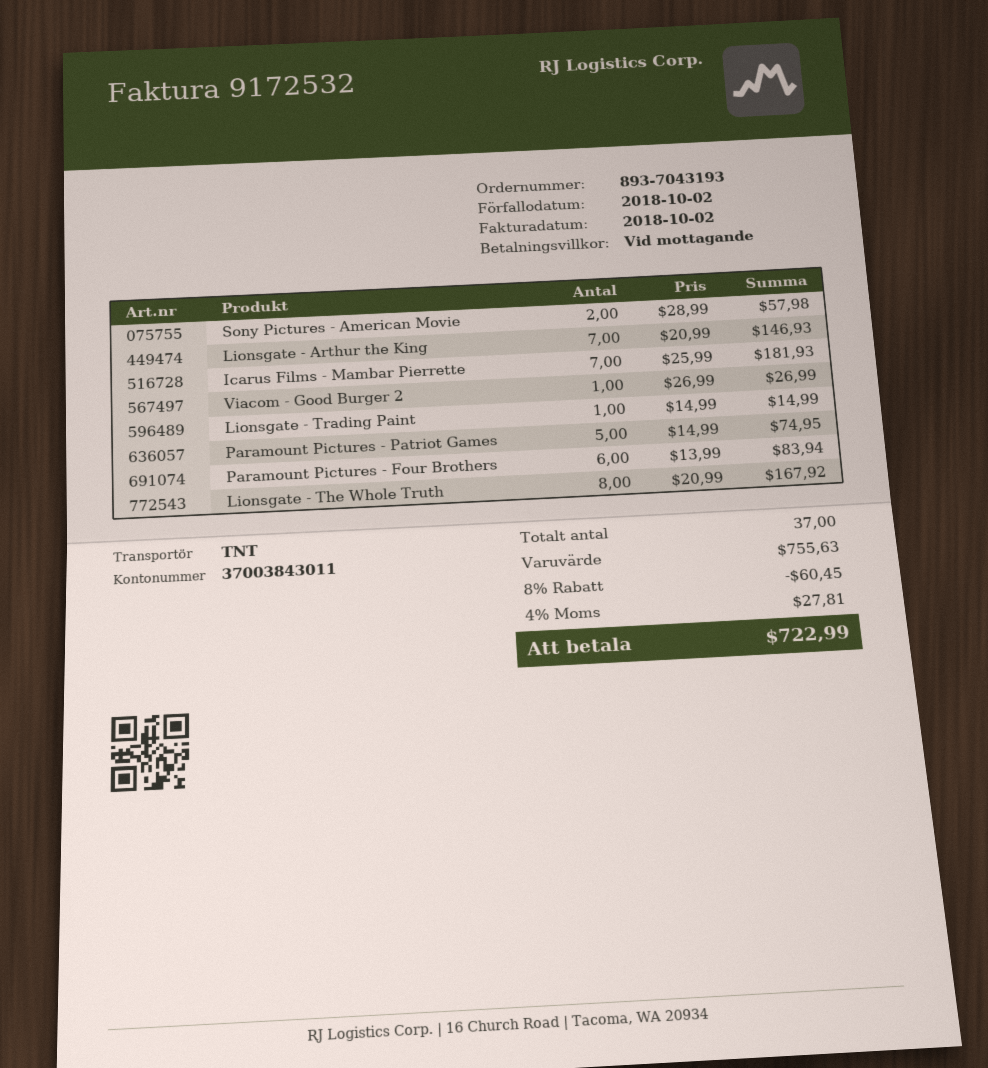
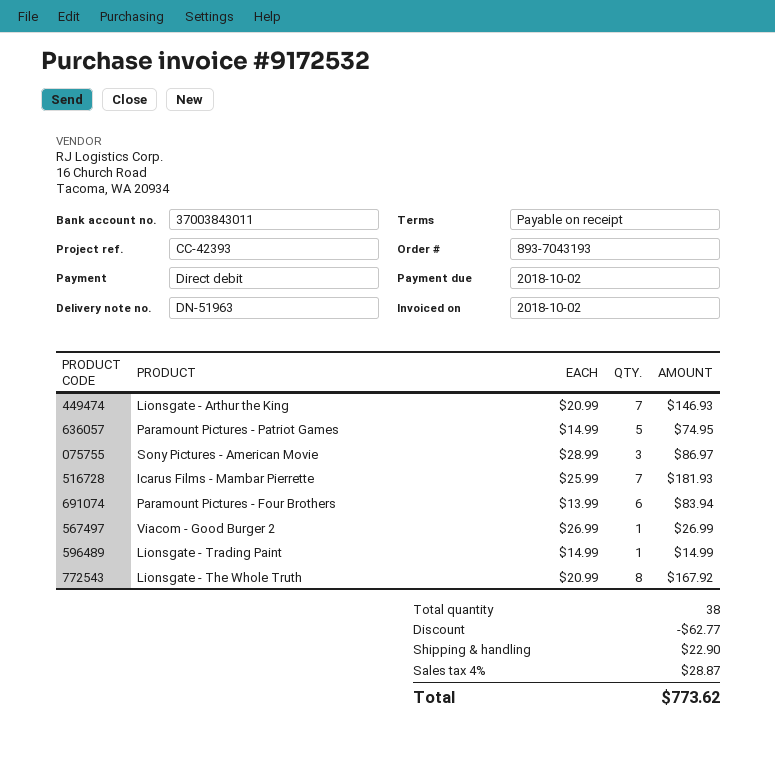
Sony Pictures - American Movie: 2 x 28.99 = 57.98 -> 3 x 28.99 = 86.97
total quantity: 37 -> 38
discount: 60.45 -> 62.77
shipping: none -> 22.90
tax: 4% = 27.81 -> 4% = 28.87
total: 722.99 -> 773.62

